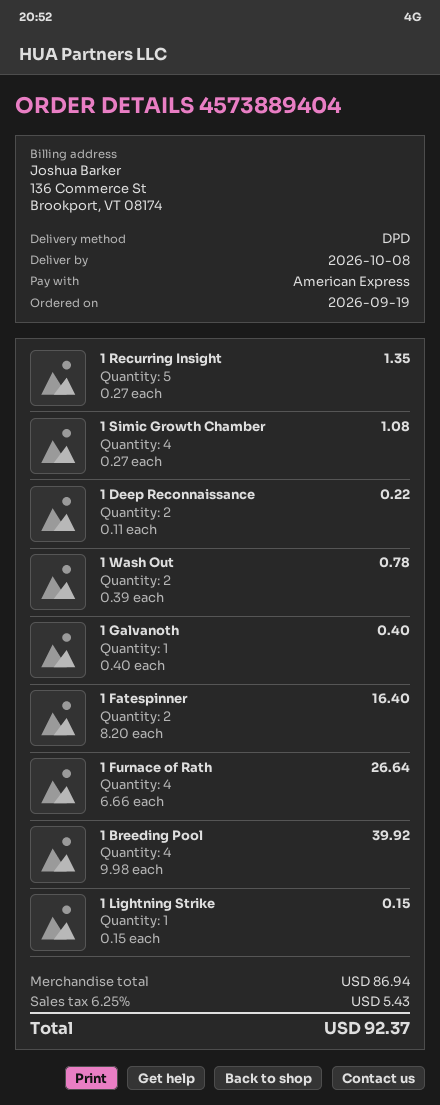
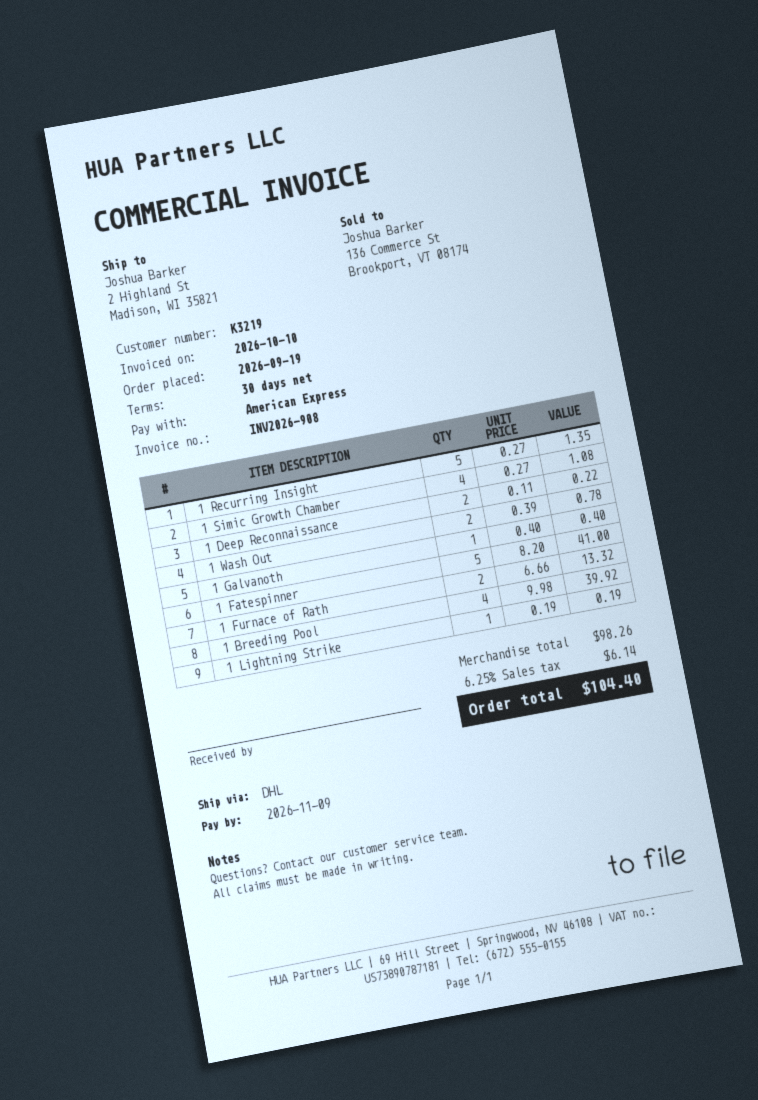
shipping method: DPD -> DHL
1 Fatespinner: 2 x 8.20 = 16.40 -> 5 x 8.20 = 41.00
1 Furnace of Rath: 4 x 6.66 = 26.64 -> 2 x 6.66 = 13.32
1 Lightning Strike: 1 x 0.15 = 0.15 -> 1 x 0.19 = 0.19
subtotal: 86.94 -> 98.26
tax: 6.25% = 5.43 -> 6.25% = 6.14
total: 92.37 -> 104.40

